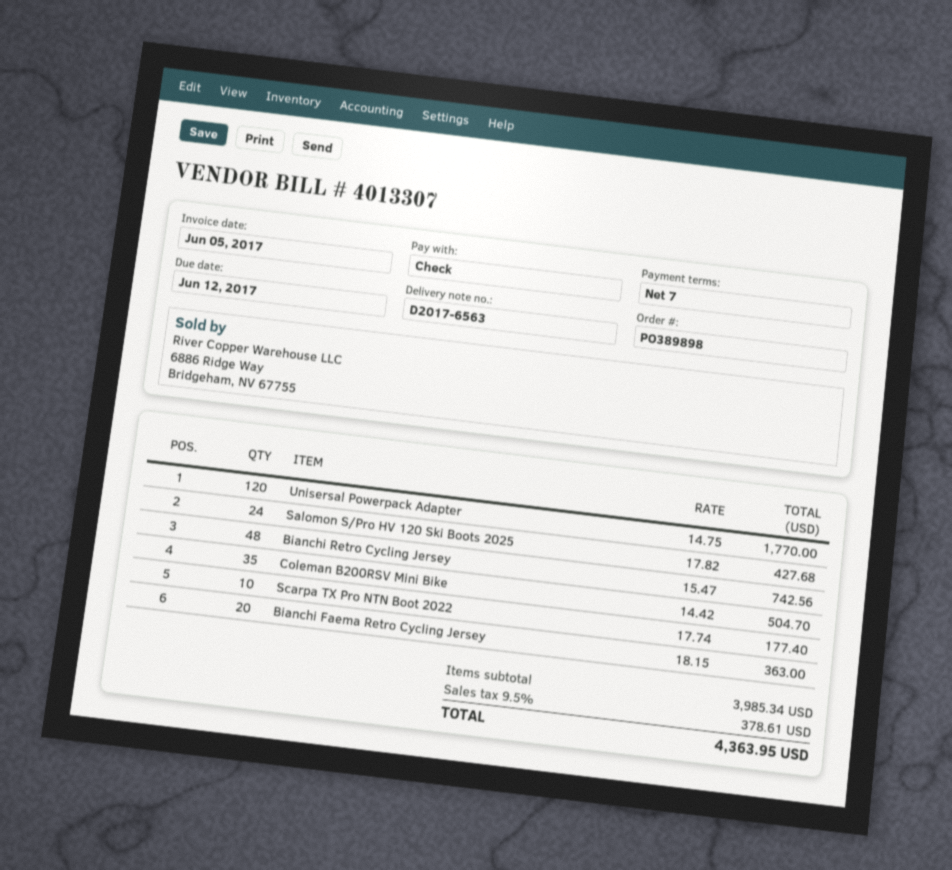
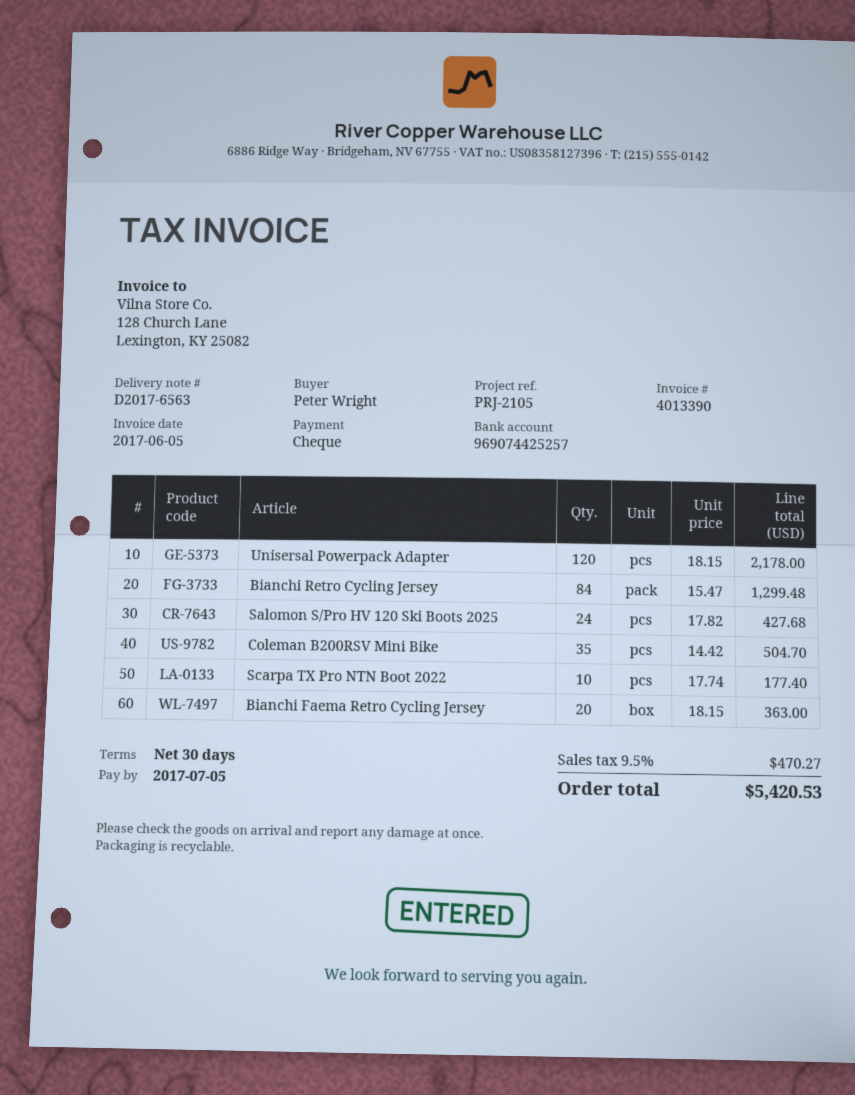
invoice number: 4013307 -> 4013390
payment terms: 7 days -> 30 days
due date: 2017-06-12 -> 2017-07-05
Unisersal Powerpack Adapter: 120 x 14.75 = 1770.00 -> 120 x 18.15 = 2178.00
Bianchi Retro Cycling Jersey: 48 x 15.47 = 742.56 -> 84 x 15.47 = 1299.48
tax: 9.5% = 378.61 -> 9.5% = 470.27
total: 4363.95 -> 5420.53

